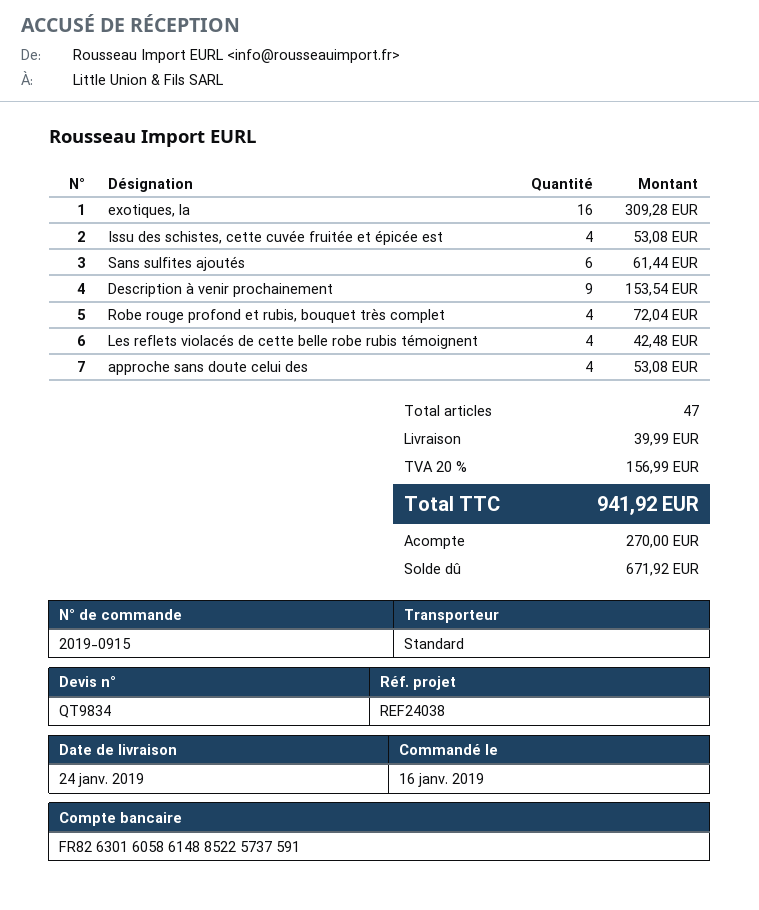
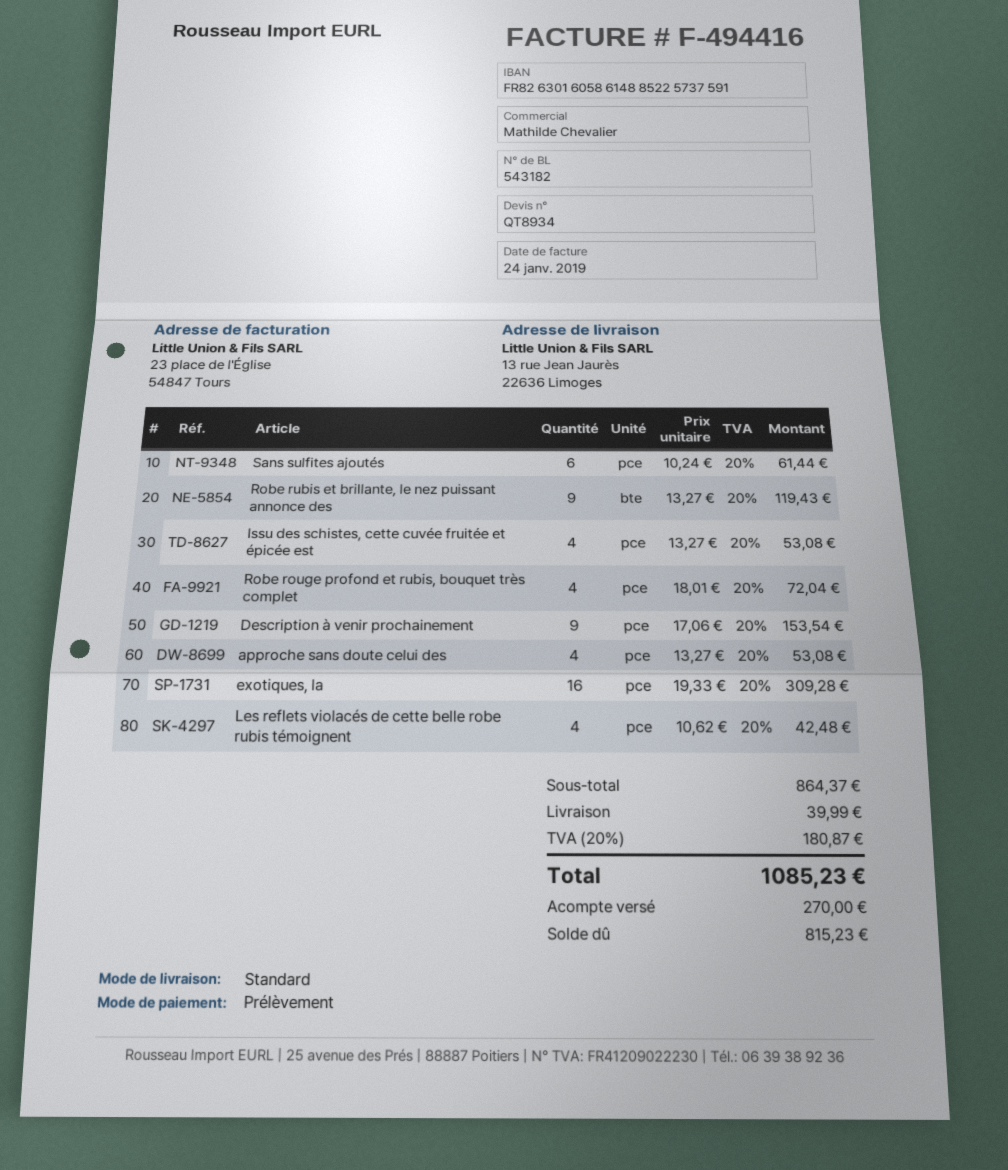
quote number: QT9834 -> QT8934
Robe rubis et brillante, le nez puissant annonce des: none -> 9 for 119.43
tax: 20% = 156.99 -> 20% = 180.87
total: 941.92 -> 1085.23
balance: 671.92 -> 815.23

